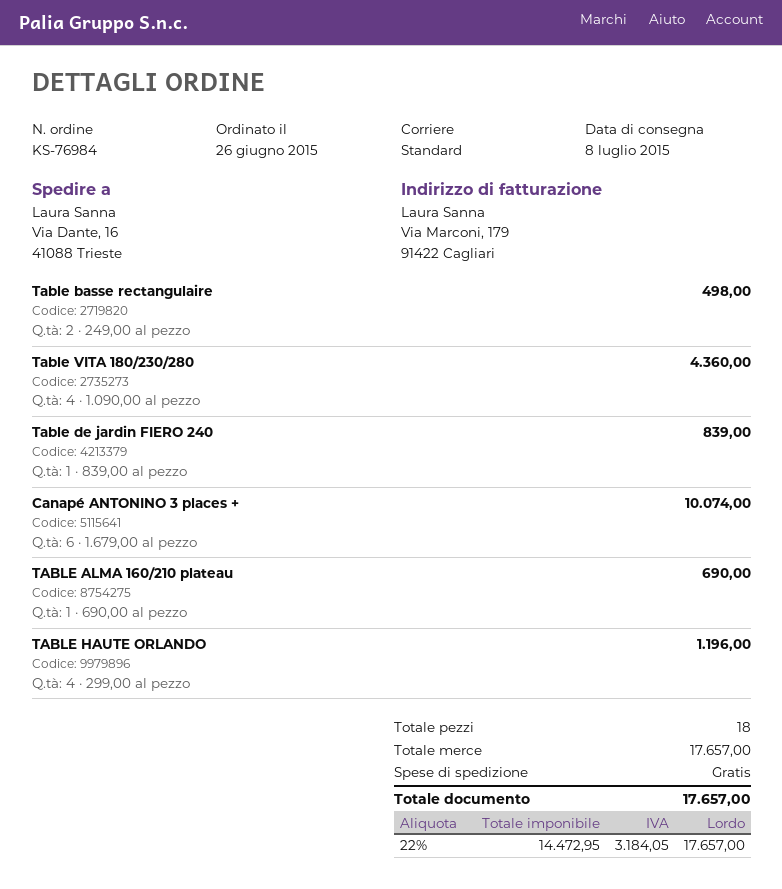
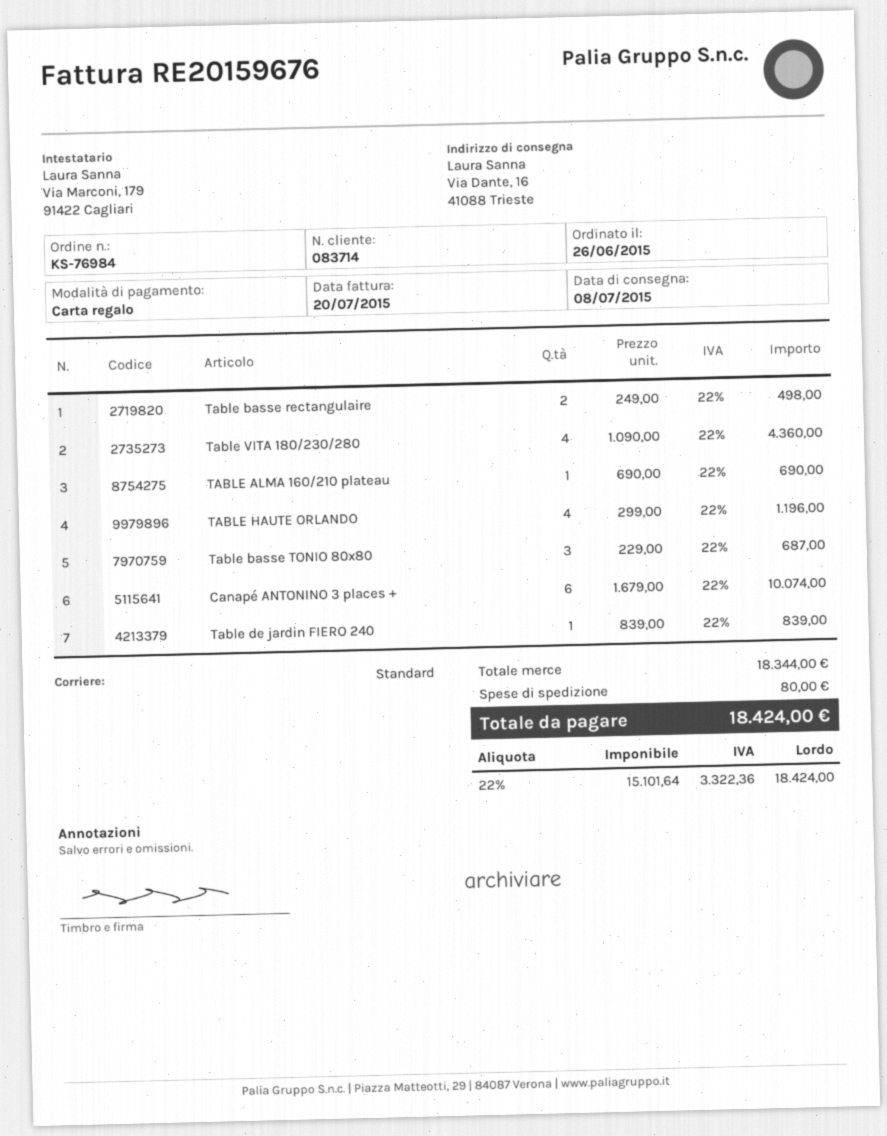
Table basse TONIO 80x80: none -> 3 x 229.00 = 687.00
subtotal: 17657.00 -> 18344.00
shipping: 0.00 -> 80.00
net: 14472.95 -> 15101.64
tax: 22% = 3184.05 -> 22% = 3322.36
total: 17657.00 -> 18424.00

